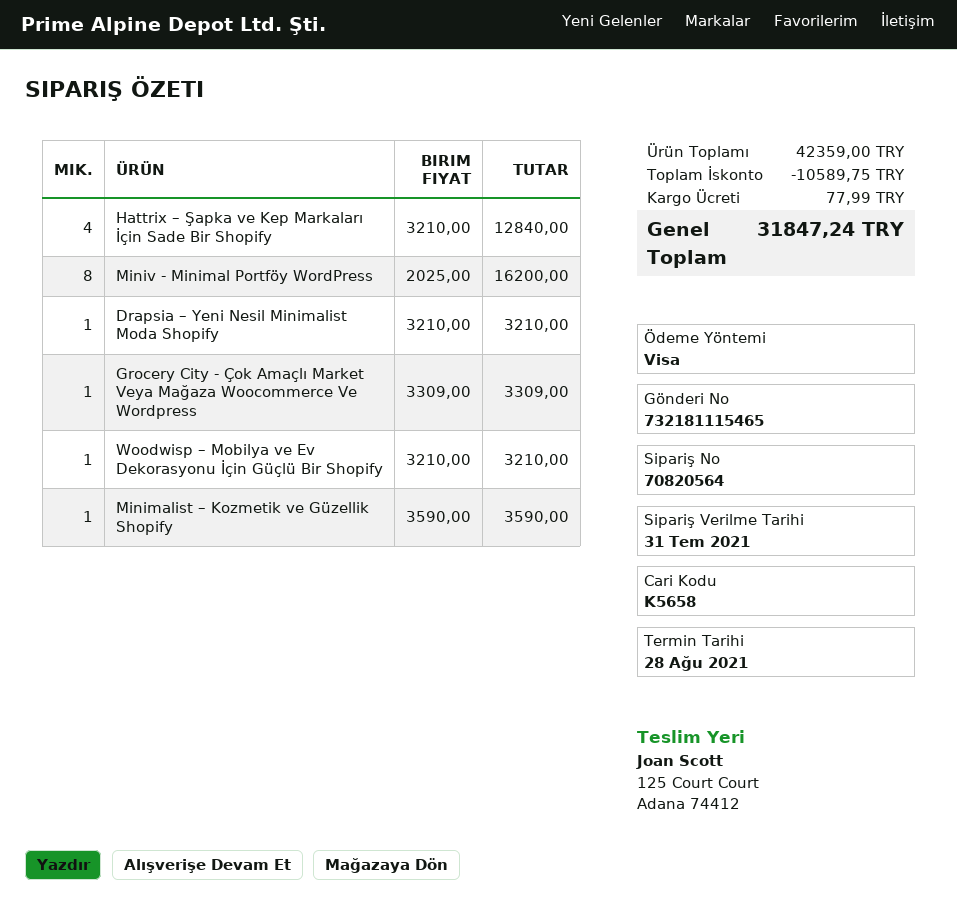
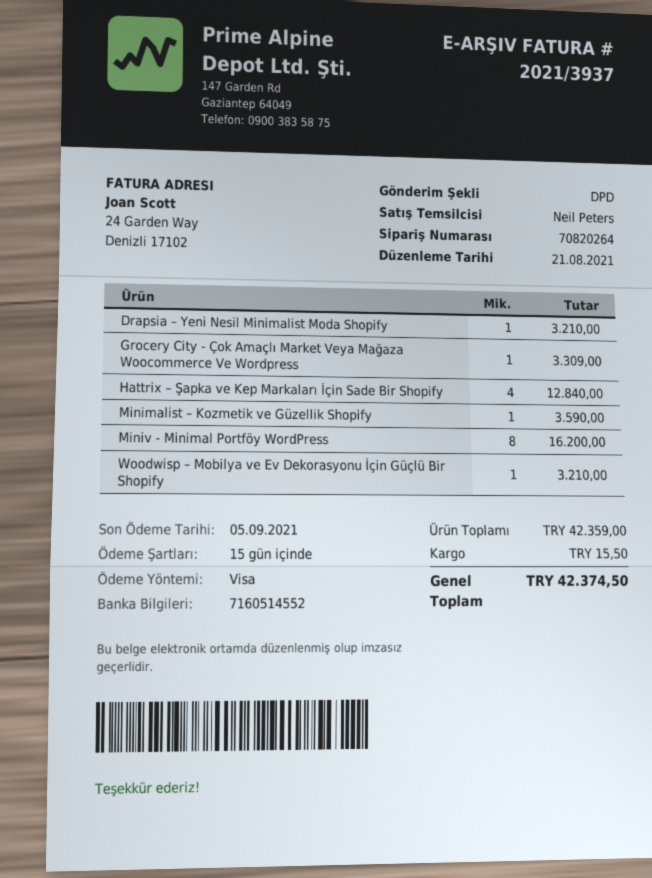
order number: 70820564 -> 70820264
discount: 10589.75 -> none
shipping: 77.99 -> 15.50
total: 31847.24 -> 42374.50

